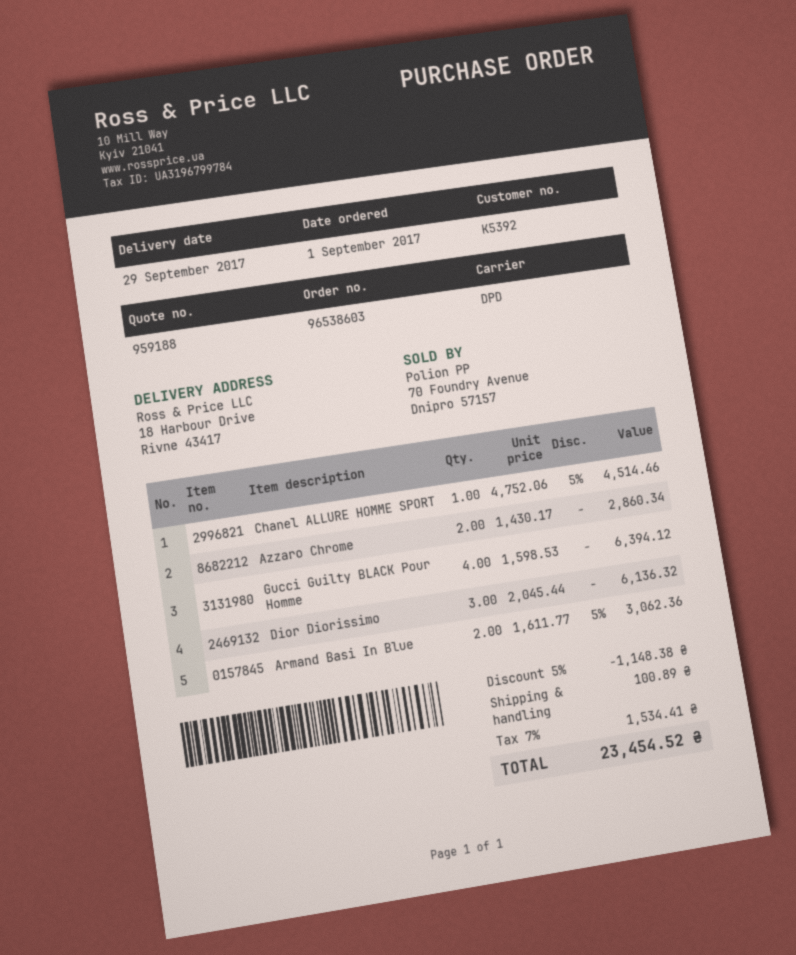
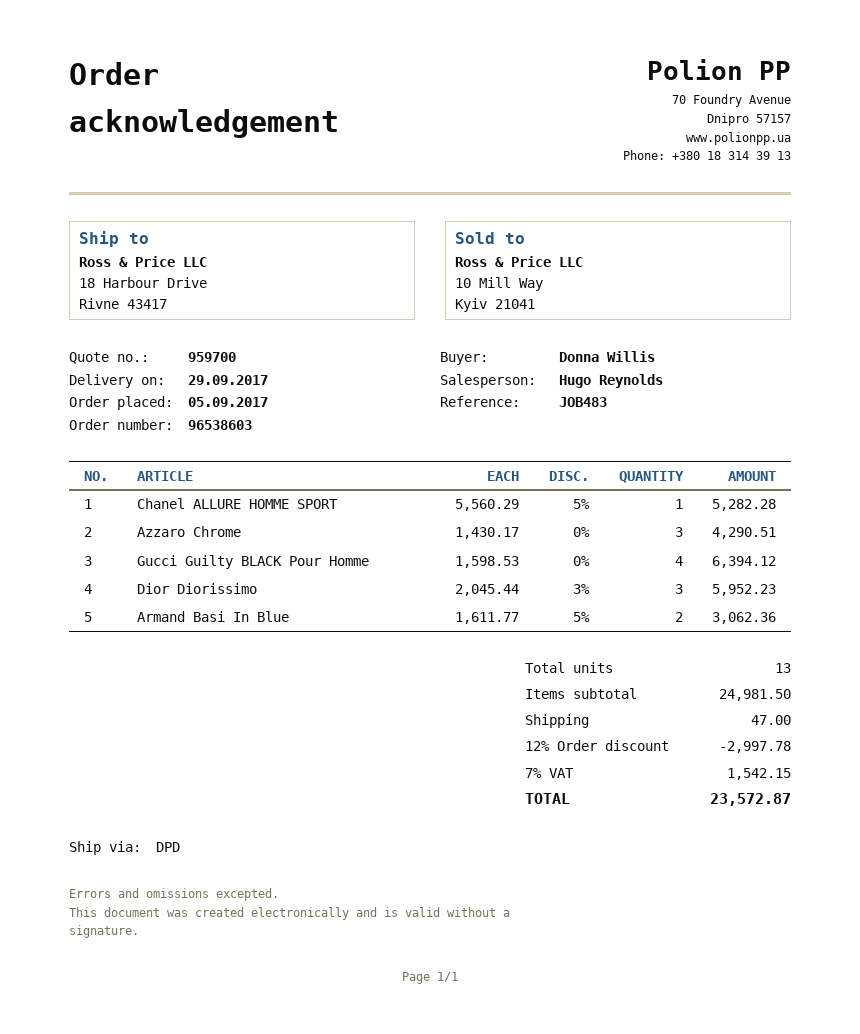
quote number: 959188 -> 959700
order date: 2017-09-01 -> 2017-09-05
Chanel ALLURE HOMME SPORT: 1 x 4752.06 - 5% = 4514.46 -> 1 x 5560.29 - 5% = 5282.28
Azzaro Chrome: 2 x 1430.17 = 2860.34 -> 3 x 1430.17 = 4290.51
Dior Diorissimo: 3 x 2045.44 = 6136.32 -> 3 x 2045.44 - 3% = 5952.23
discount: 5% = 1148.38 -> 12% = 2997.78
shipping: 100.89 -> 47.00
tax: 7% = 1534.41 -> 7% = 1542.15
total: 23454.52 -> 23572.87

